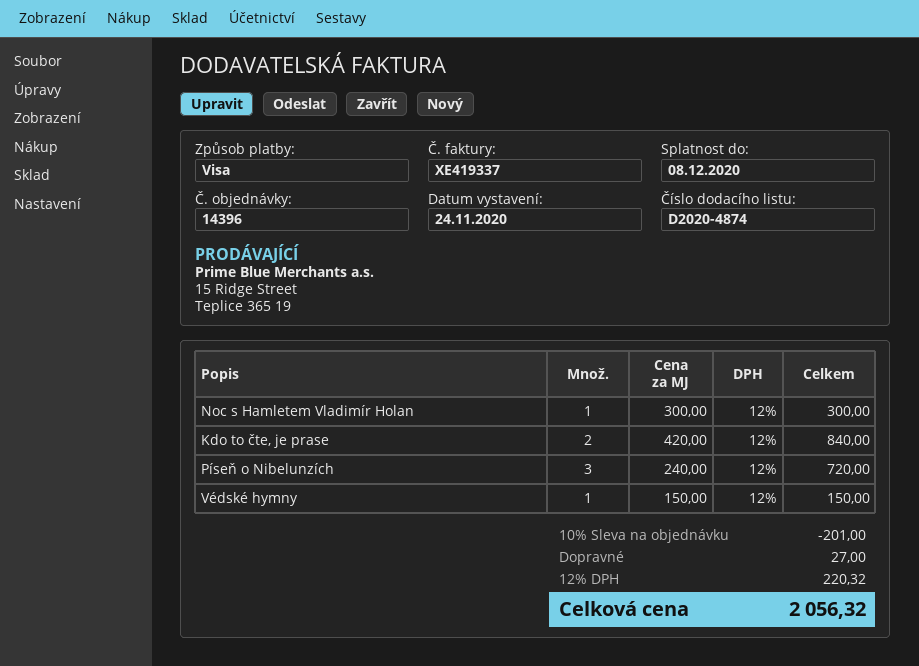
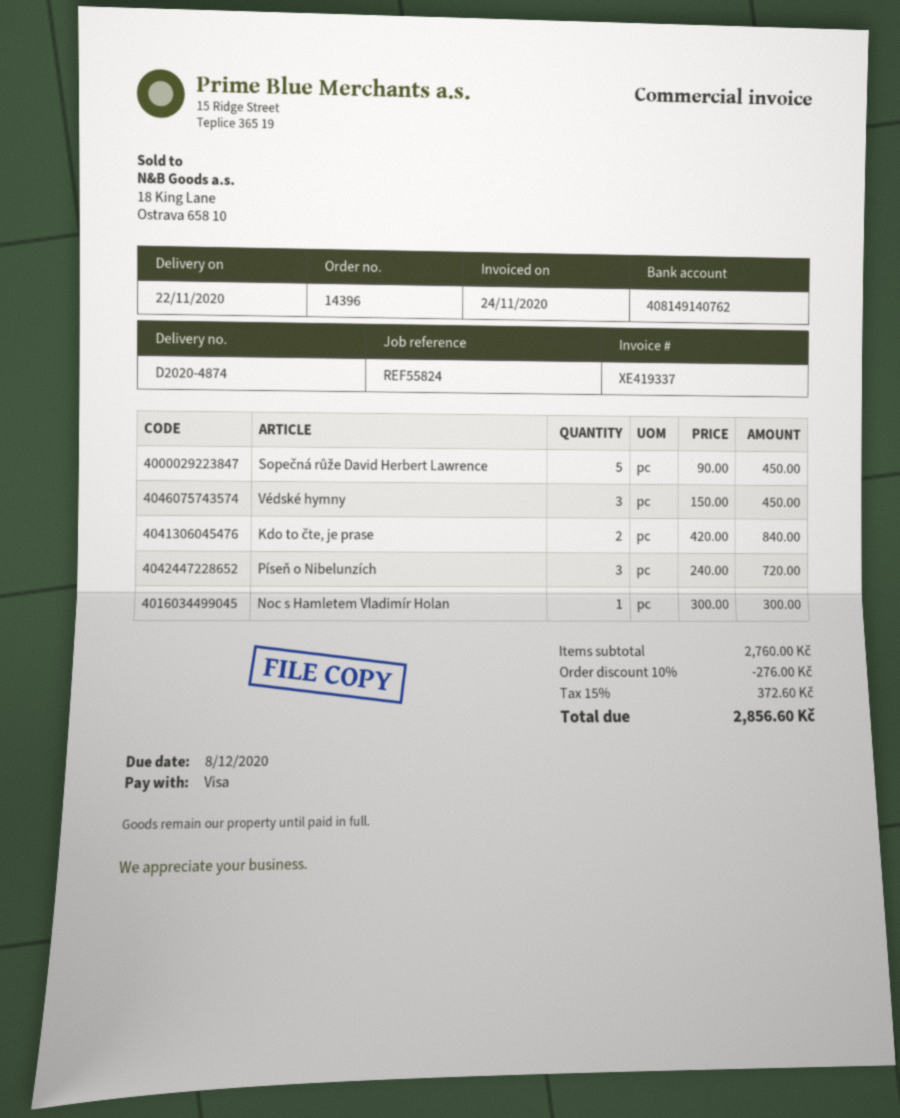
Védské hymny: 1 x 150.00 = 150.00 -> 3 x 150.00 = 450.00
Sopečná růže David Herbert Lawrence: none -> 5 x 90.00 = 450.00
discount: 10% = 201.00 -> 10% = 276.00
shipping: 27.00 -> none
tax: 12% = 220.32 -> 15% = 372.60
total: 2056.32 -> 2856.60

